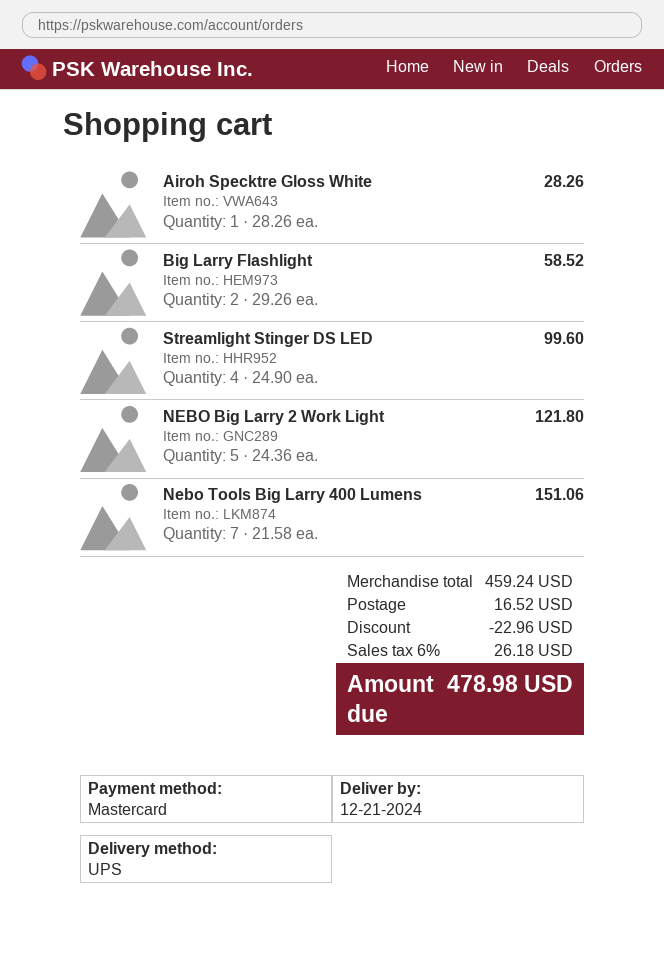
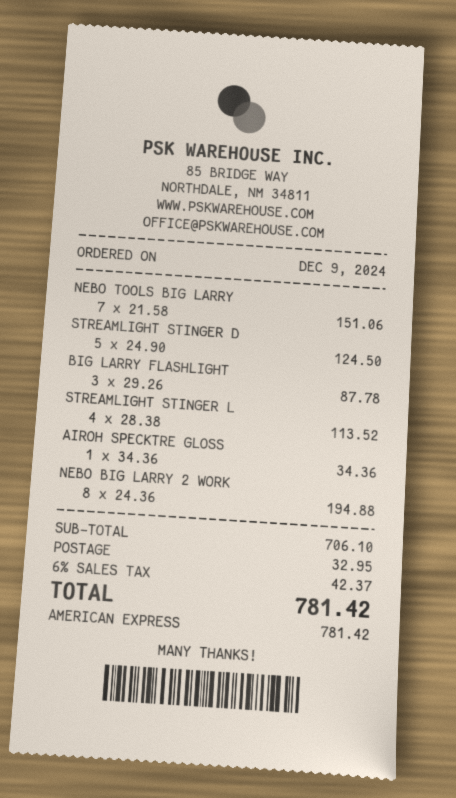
payment method: Mastercard -> American Express
Airoh Specktre Gloss White: 1 x 28.26 = 28.26 -> 1 x 34.36 = 34.36
Big Larry Flashlight: 2 x 29.26 = 58.52 -> 3 x 29.26 = 87.78
Streamlight Stinger DS LED: 4 x 24.90 = 99.60 -> 5 x 24.90 = 124.50
NEBO Big Larry 2 Work Light: 5 x 24.36 = 121.80 -> 8 x 24.36 = 194.88
STREAMLIGHT STINGER L: none -> 4 x 28.38 = 113.52
subtotal: 459.24 -> 706.10
discount: 22.96 -> none
shipping: 16.52 -> 32.95
tax: 6% = 26.18 -> 6% = 42.37
total: 478.98 -> 781.42

